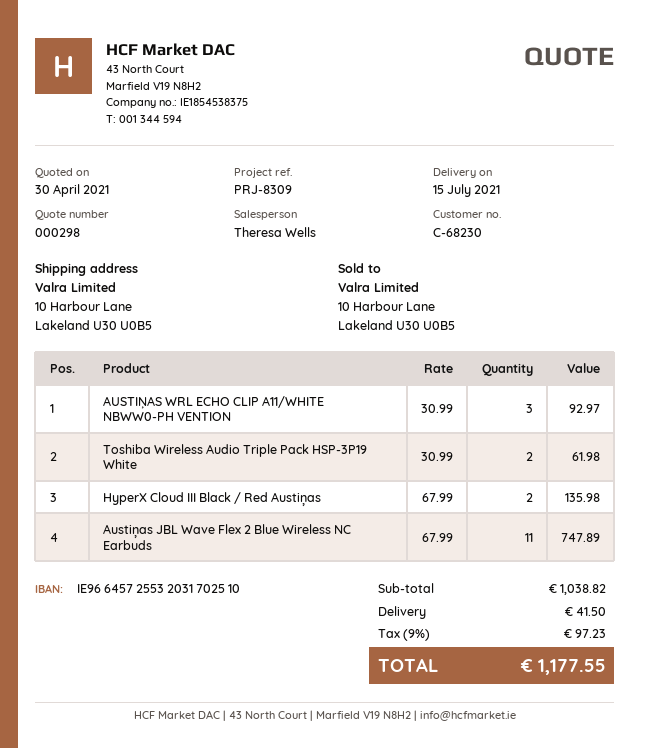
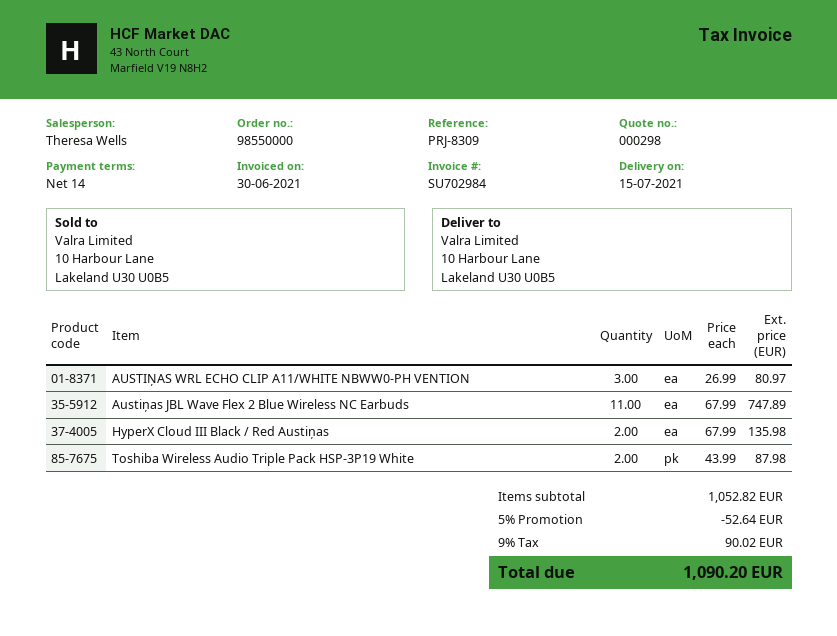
AUSTIŅAS WRL ECHO CLIP A11/WHITE NBWW0-PH VENTION: 3 x 30.99 = 92.97 -> 3 x 26.99 = 80.97
Toshiba Wireless Audio Triple Pack HSP-3P19 White: 2 x 30.99 = 61.98 -> 2 x 43.99 = 87.98
subtotal: 1038.82 -> 1052.82
discount: none -> 5% = 52.64
shipping: 41.50 -> none
tax: 9% = 97.23 -> 9% = 90.02
total: 1177.55 -> 1090.20

